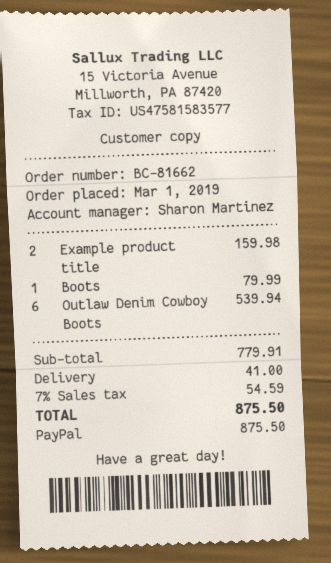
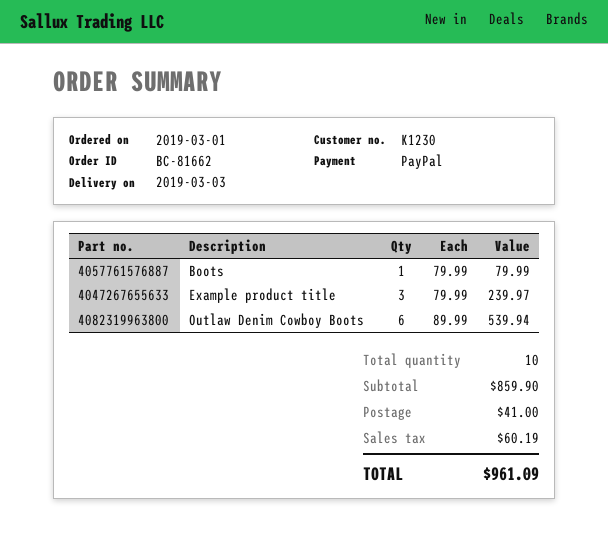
Example product title: 2 for 159.98 -> 3 for 239.97
subtotal: 779.91 -> 859.90
tax: 54.59 -> 60.19
total: 875.50 -> 961.09

